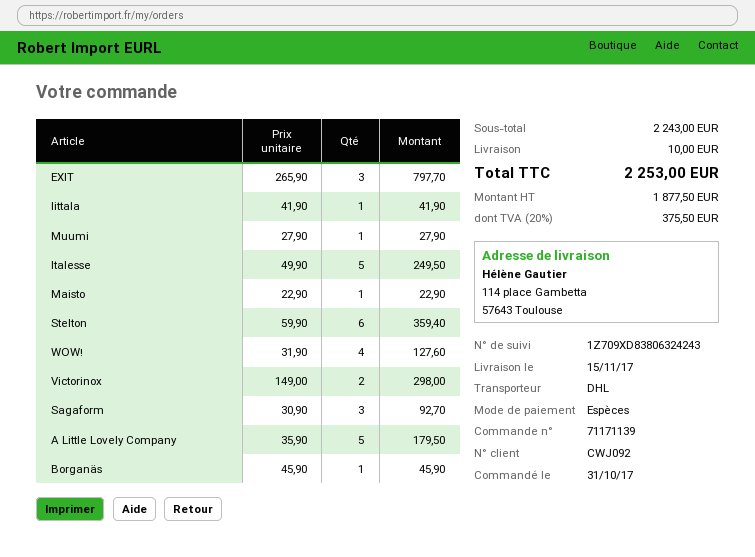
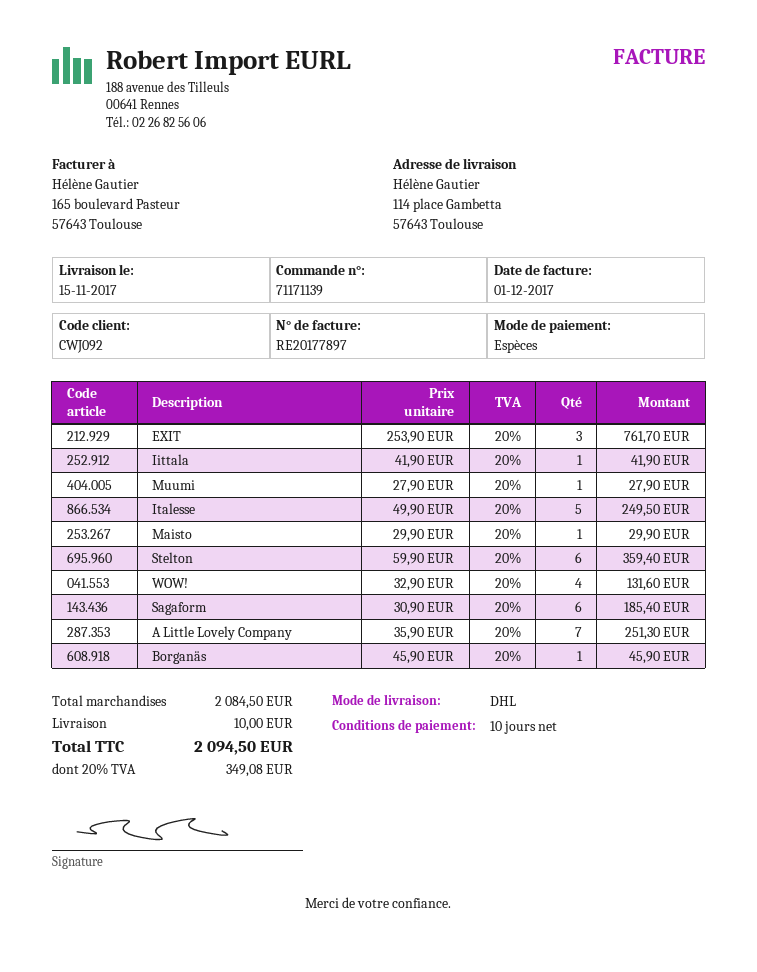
EXIT: 3 x 265.90 = 797.70 -> 3 x 253.90 = 761.70
Maisto: 1 x 22.90 = 22.90 -> 1 x 29.90 = 29.90
WOW!: 4 x 31.90 = 127.60 -> 4 x 32.90 = 131.60
Victorinox: 2 x 149.00 = 298.00 -> none
Sagaform: 3 x 30.90 = 92.70 -> 6 x 30.90 = 185.40
A Little Lovely Company: 5 x 35.90 = 179.50 -> 7 x 35.90 = 251.30
subtotal: 2243.00 -> 2084.50
tax: 20% = 375.50 -> 20% = 349.08
total: 2253.00 -> 2094.50

